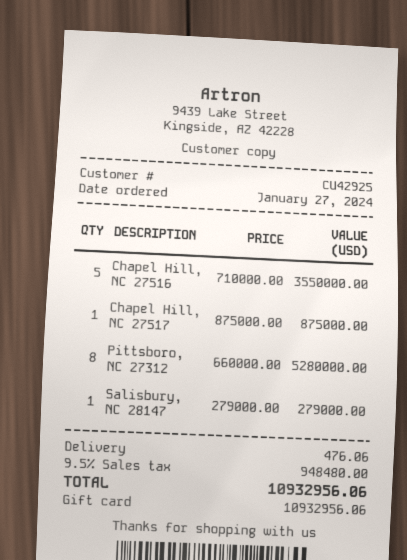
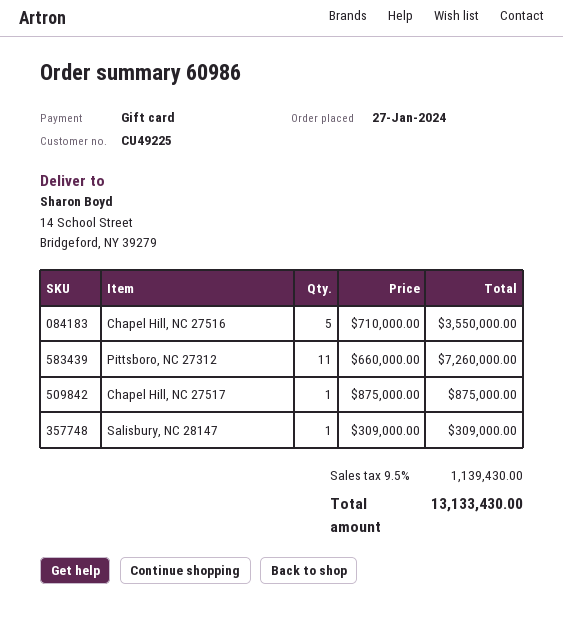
customer number: CU42925 -> CU49225
Pittsboro, NC 27312: 8 x 660000.00 = 5280000.00 -> 11 x 660000.00 = 7260000.00
Salisbury, NC 28147: 1 x 279000.00 = 279000.00 -> 1 x 309000.00 = 309000.00
shipping: 476.06 -> none
tax: 9.5% = 948480.00 -> 9.5% = 1139430.00
total: 10932956.06 -> 13133430.00

